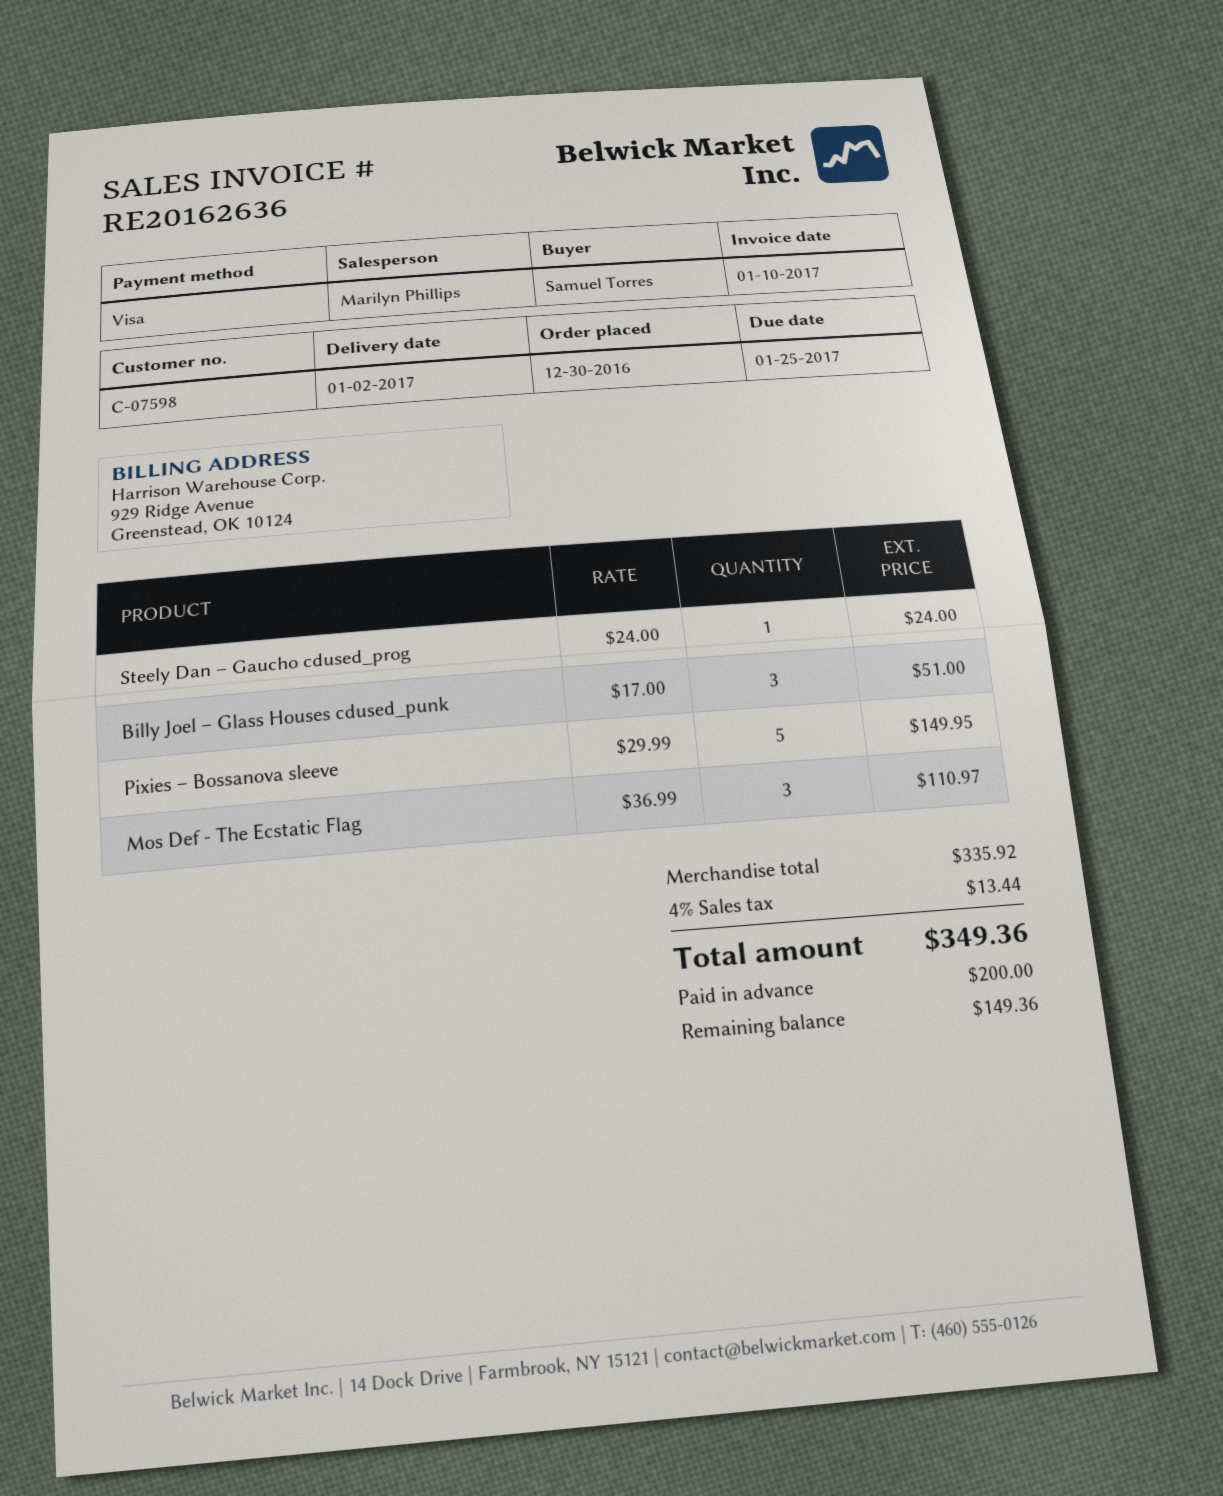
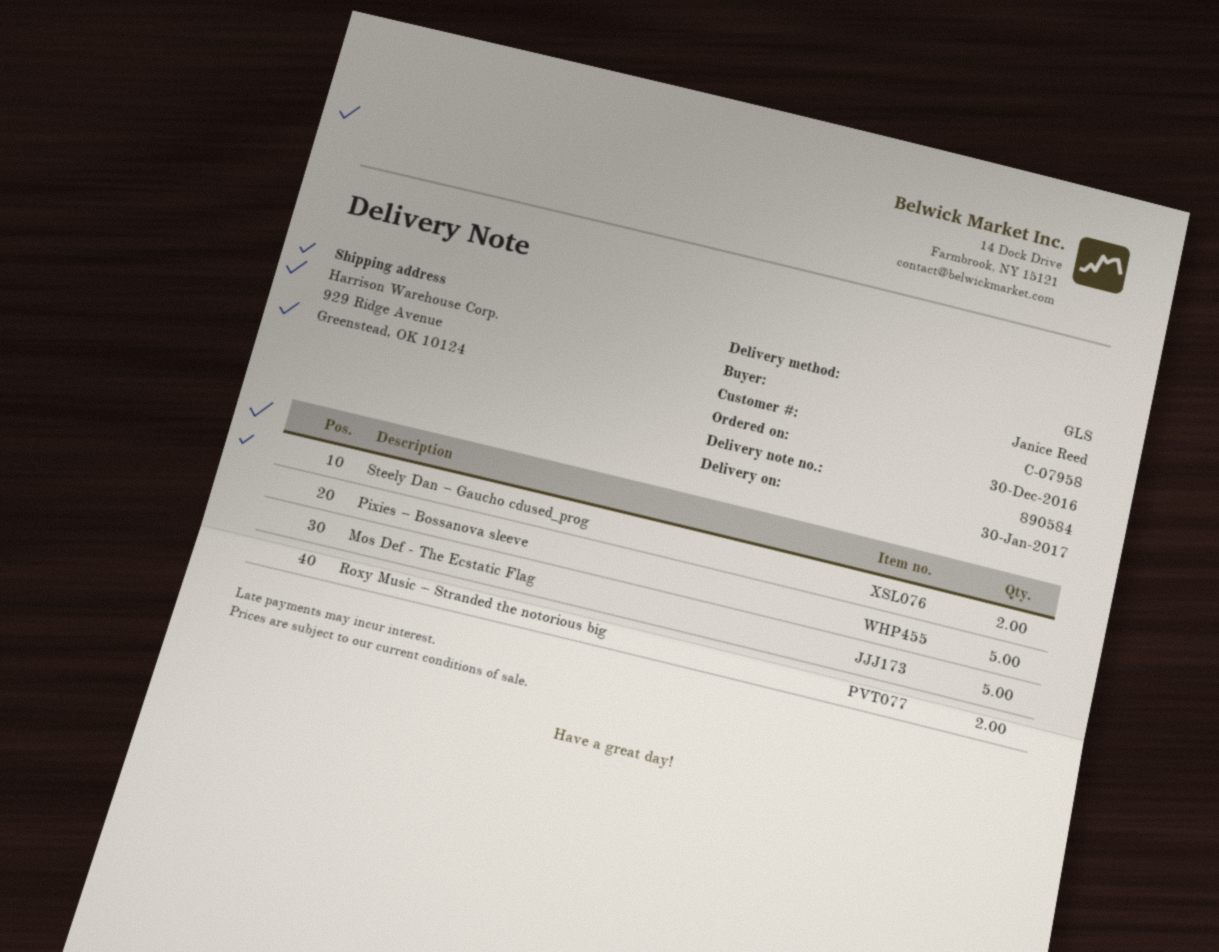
delivery date: 2017-01-02 -> 2017-01-30
customer number: C-07598 -> C-07958
ordered by: Samuel Torres -> Janice Reed
Steely Dan – Gaucho cdused_prog: 1 -> 2
Billy Joel – Glass Houses cdused_punk: 3 -> none
Mos Def - The Ecstatic Flag: 3 -> 5
Roxy Music – Stranded the notorious big: none -> 2

